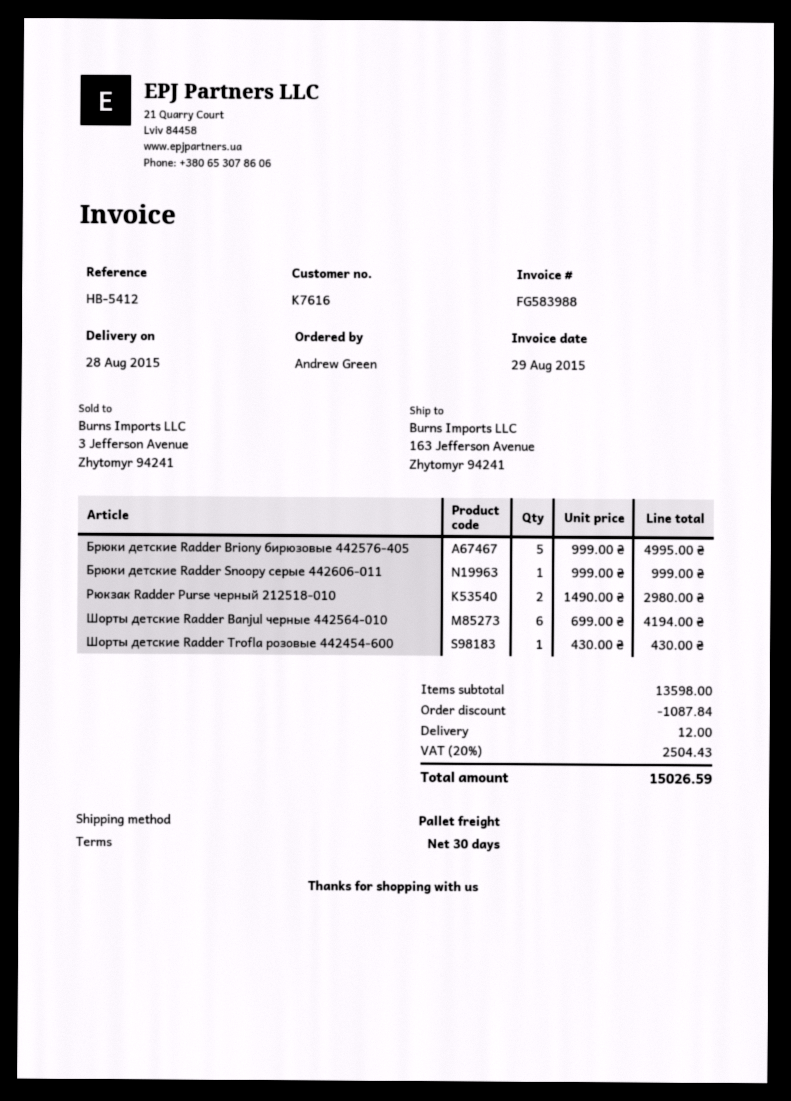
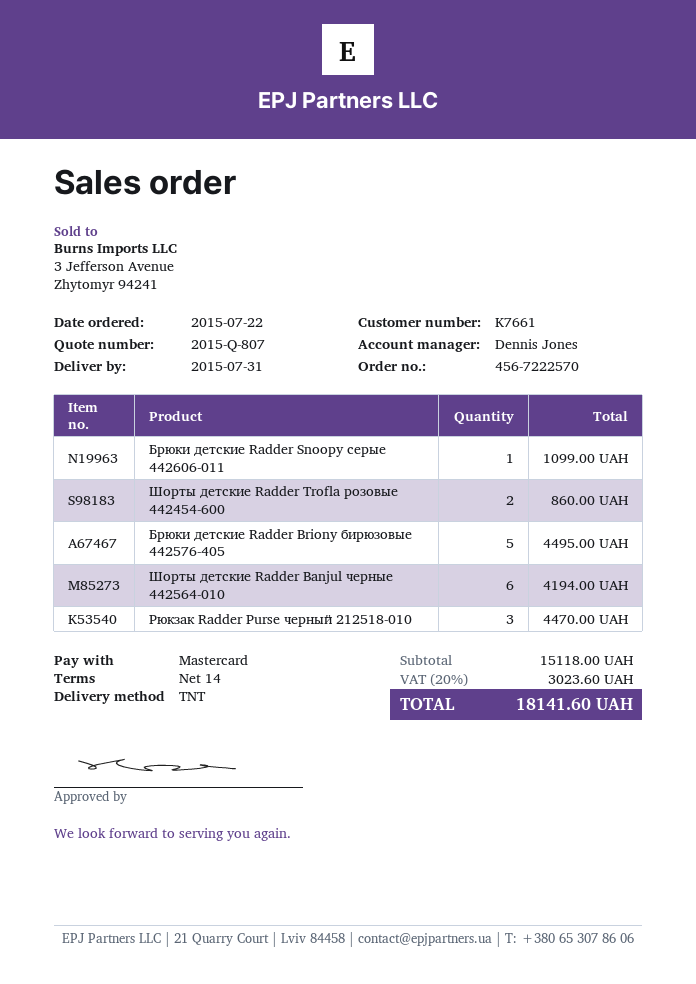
delivery date: 2015-08-28 -> 2015-07-31
payment terms: 30 days -> 14 days
customer number: K7616 -> K7661
shipping method: pallet freight -> TNT
Брюки детские Radder Briony бирюзовые 442576-405: 5 for 4995.00 -> 5 for 4495.00
Брюки детские Radder Snoopy серые 442606-011: 1 for 999.00 -> 1 for 1099.00
Рюкзак Radder Purse черный 212518-010: 2 for 2980.00 -> 3 for 4470.00
Шорты детские Radder Trofla розовые 442454-600: 1 for 430.00 -> 2 for 860.00
subtotal: 13598.00 -> 15118.00
discount: 1087.84 -> none
shipping: 12.00 -> none
tax: 20% = 2504.43 -> 20% = 3023.60
total: 15026.59 -> 18141.60

